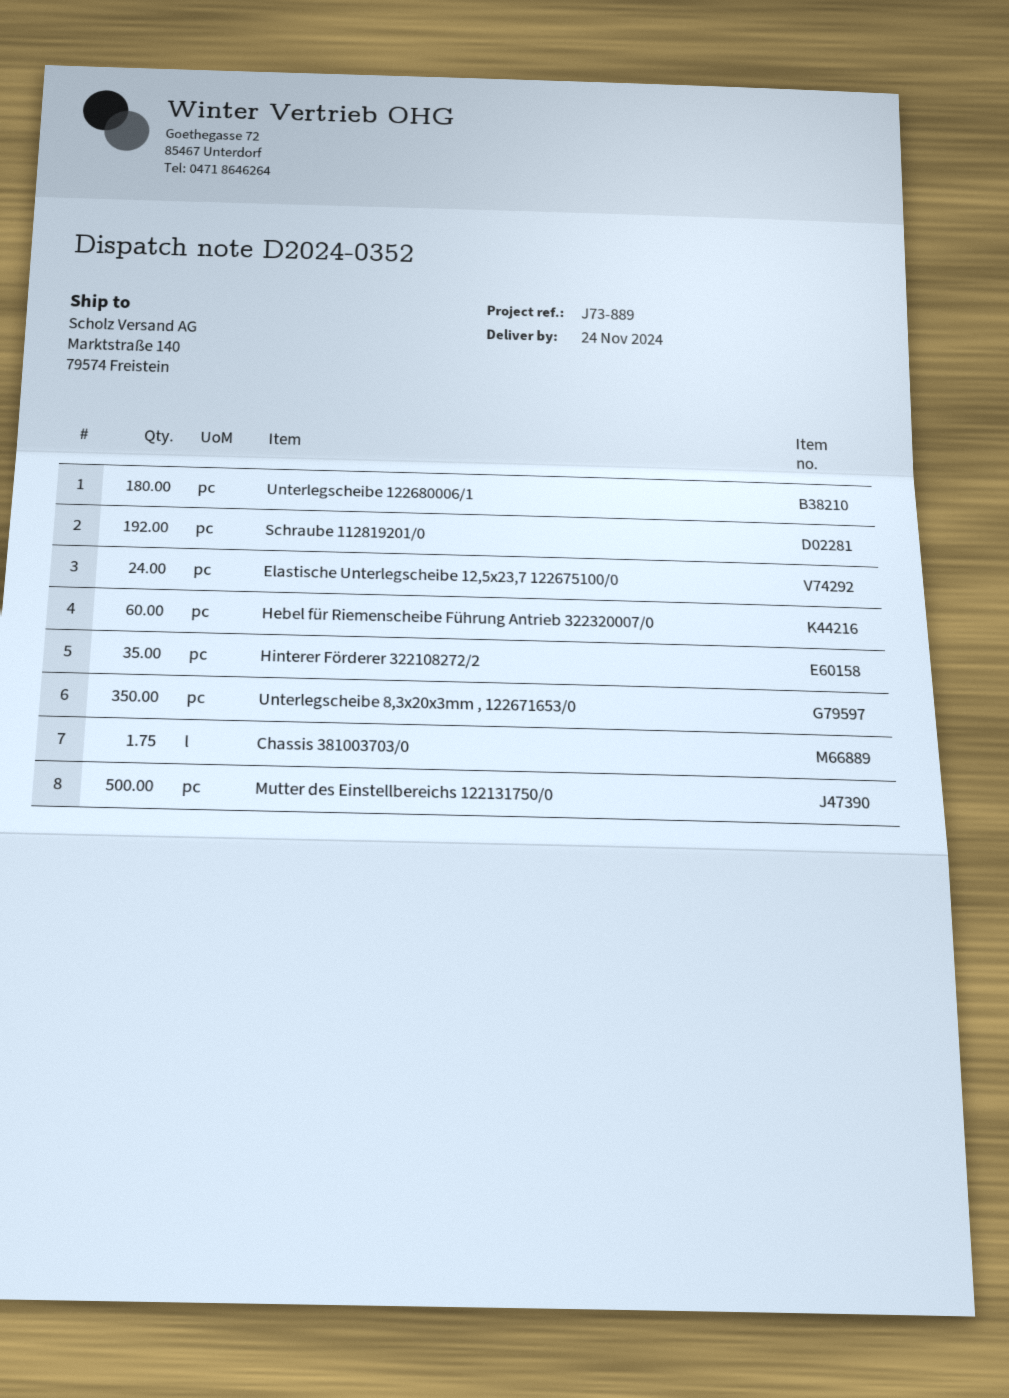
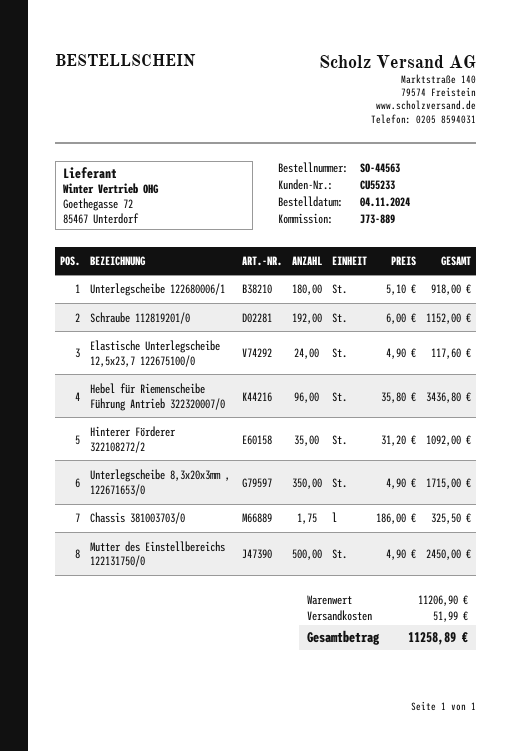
Hebel für Riemenscheibe Führung Antrieb 322320007/0: 60 -> 96

